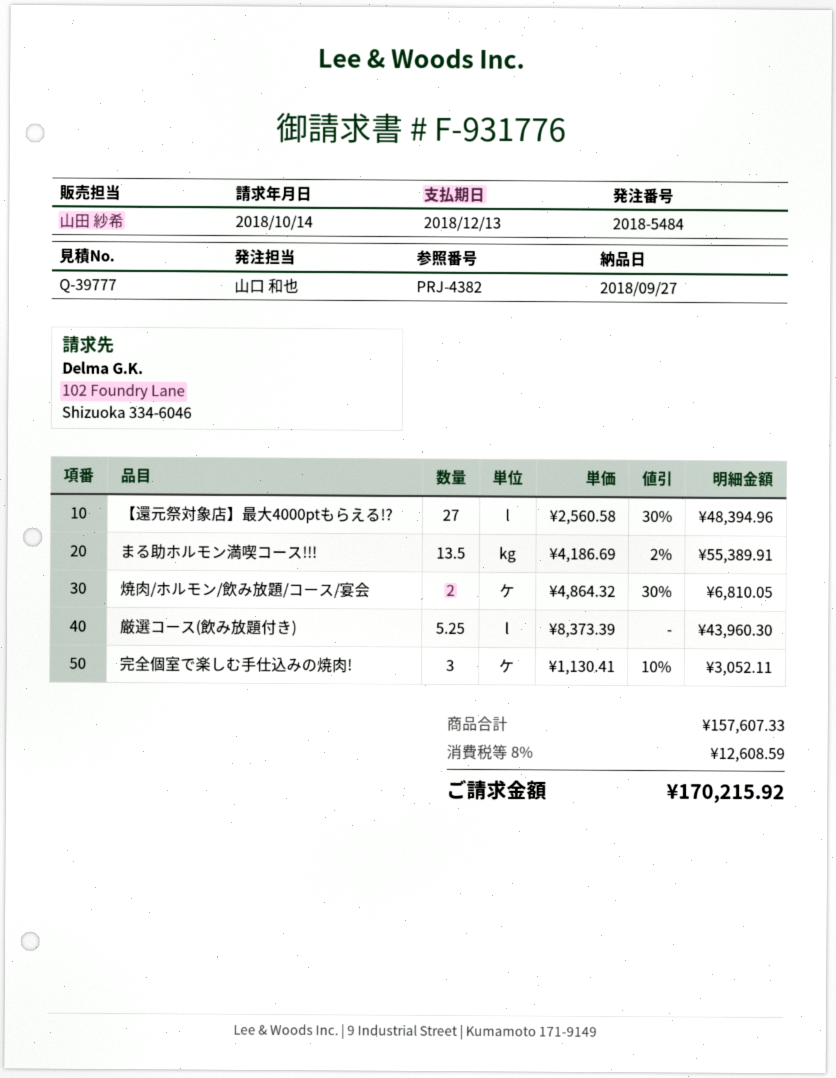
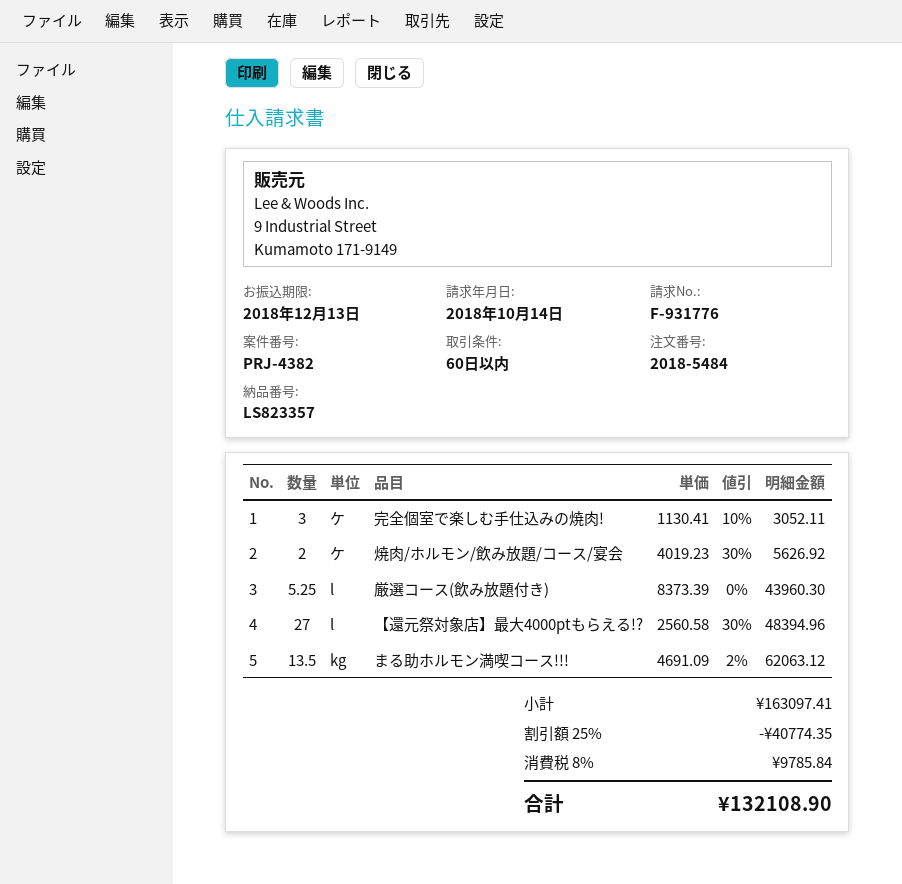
まる助ホルモン満喫コース!!!: 13.5 x 4186.69 - 2% = 55389.91 -> 13.5 x 4691.09 - 2% = 62063.12
焼肉/ホルモン/飲み放題/コース/宴会: 2 x 4864.32 - 30% = 6810.05 -> 2 x 4019.23 - 30% = 5626.92
subtotal: 157607.33 -> 163097.41
discount: none -> 25% = 40774.35
tax: 8% = 12608.59 -> 8% = 9785.84
total: 170215.92 -> 132108.90

